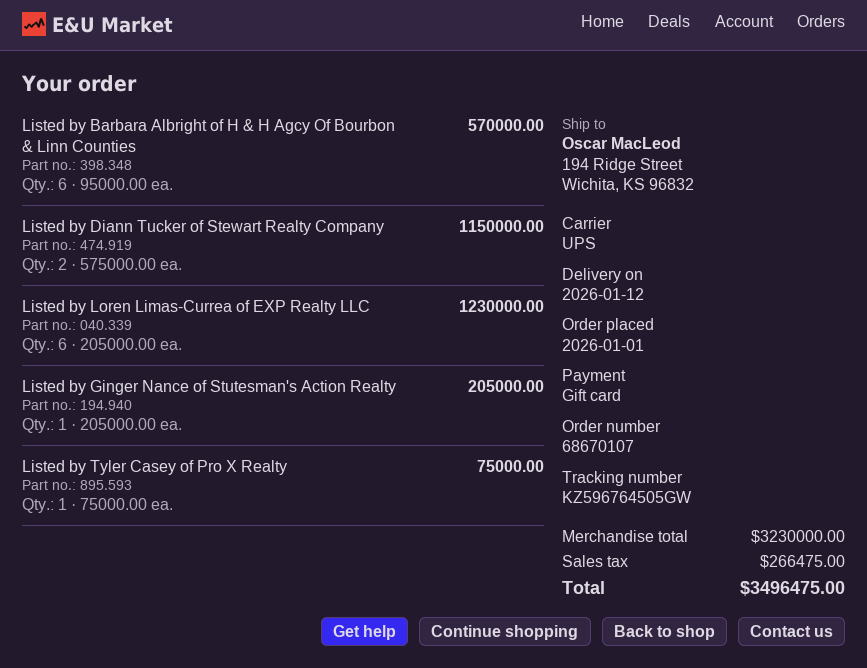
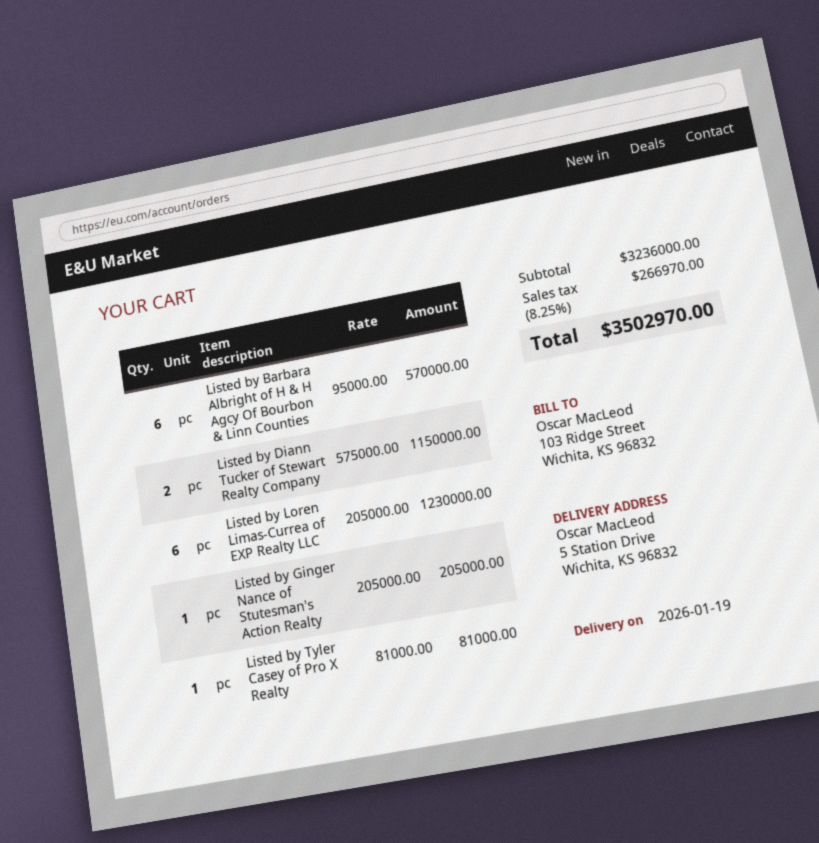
delivery date: 2026-01-12 -> 2026-01-19
ship to: 194 Ridge Street, Wichita, KS 96832 -> 5 Station Drive, Wichita, KS 96832
Listed by Tyler Casey of Pro X Realty: 1 x 75000.00 = 75000.00 -> 1 x 81000.00 = 81000.00
subtotal: 3230000.00 -> 3236000.00
tax: 266475.00 -> 266970.00
total: 3496475.00 -> 3502970.00

